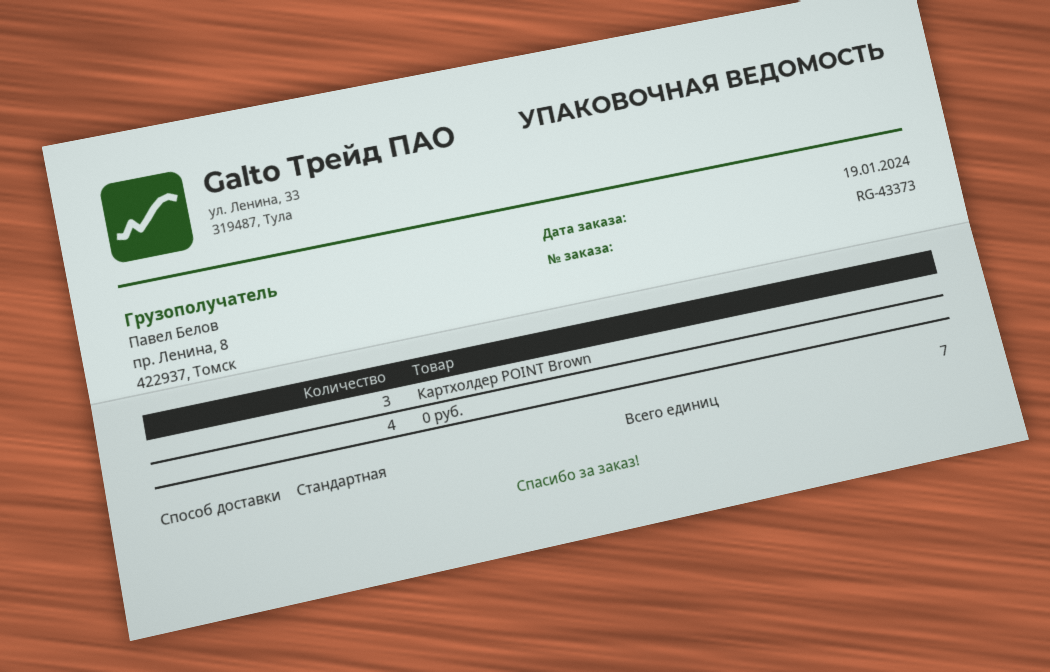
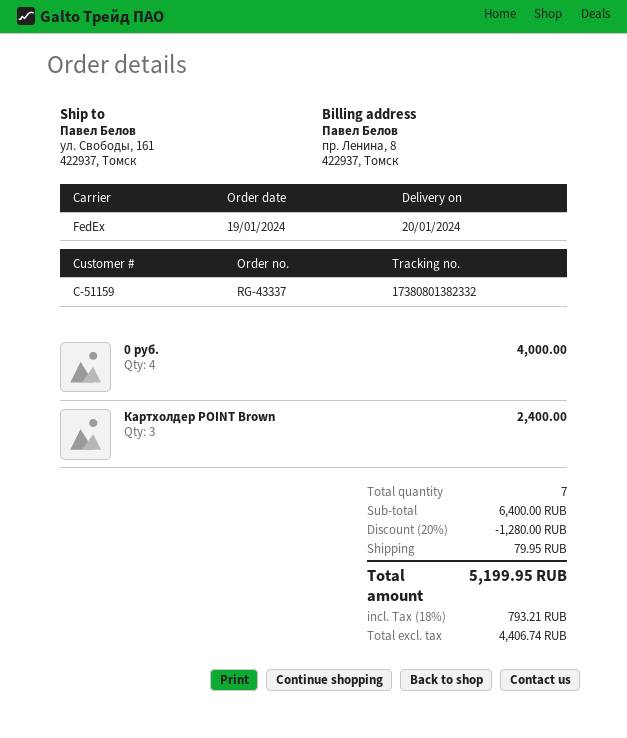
order number: RG-43373 -> RG-43337
shipping method: standard -> FedEx
ship to: пр. Ленина, 8, 422937, Томск -> ул. Свободы, 161, 422937, Томск

